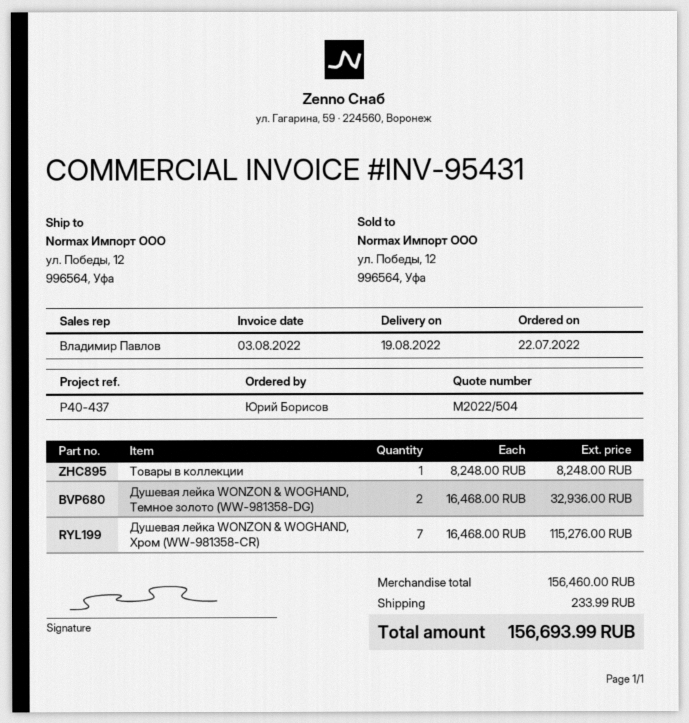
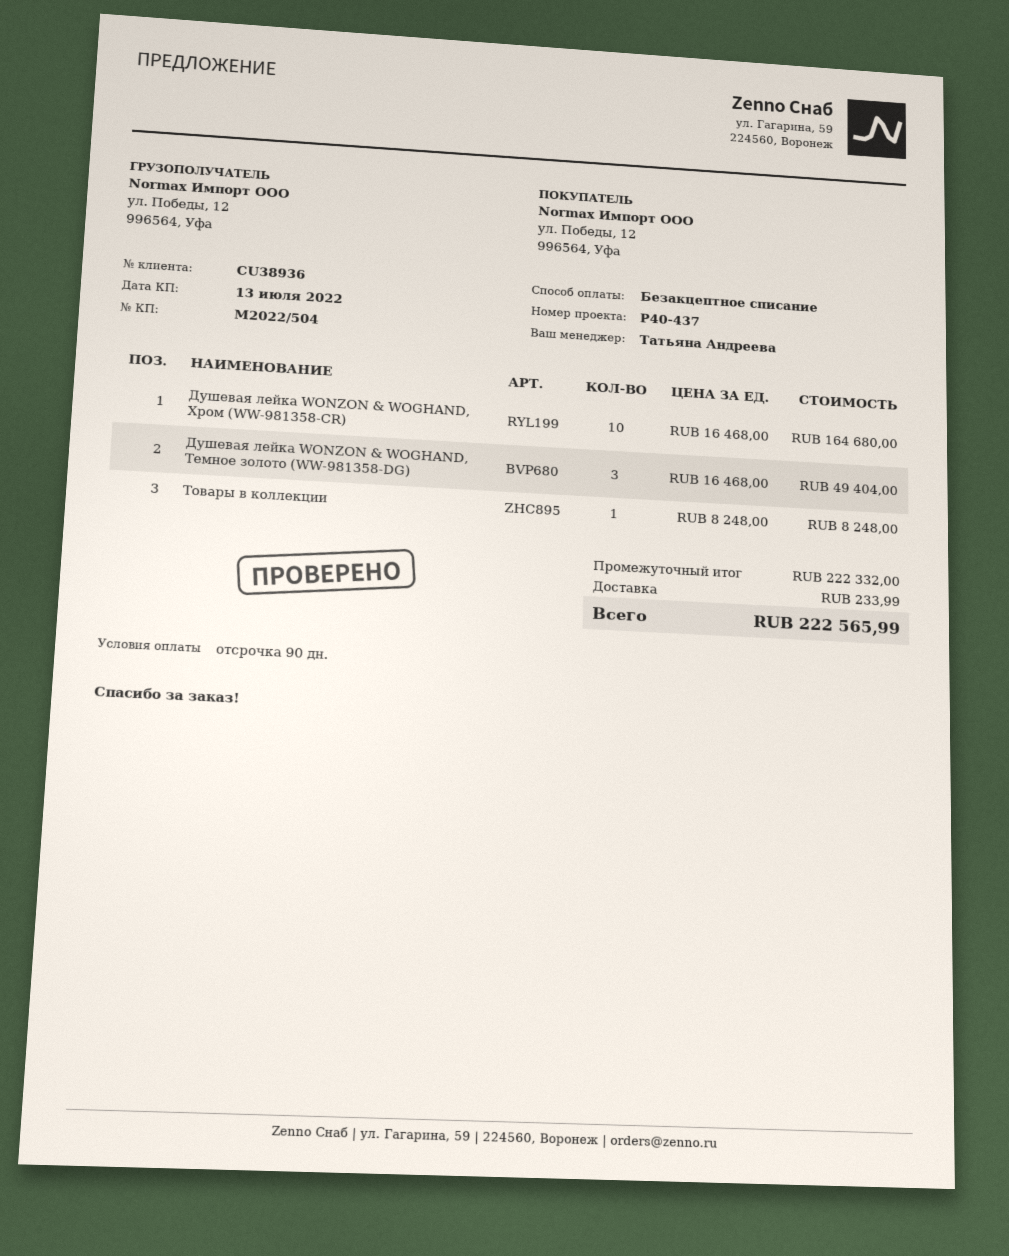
sales rep: Владимир Павлов -> Татьяна Андреева
Душевая лейка WONZON & WOGHAND, Темное золото (WW-981358-DG): 2 x 16468.00 = 32936.00 -> 3 x 16468.00 = 49404.00
Душевая лейка WONZON & WOGHAND, Хром (WW-981358-CR): 7 x 16468.00 = 115276.00 -> 10 x 16468.00 = 164680.00
subtotal: 156460.00 -> 222332.00
total: 156693.99 -> 222565.99

